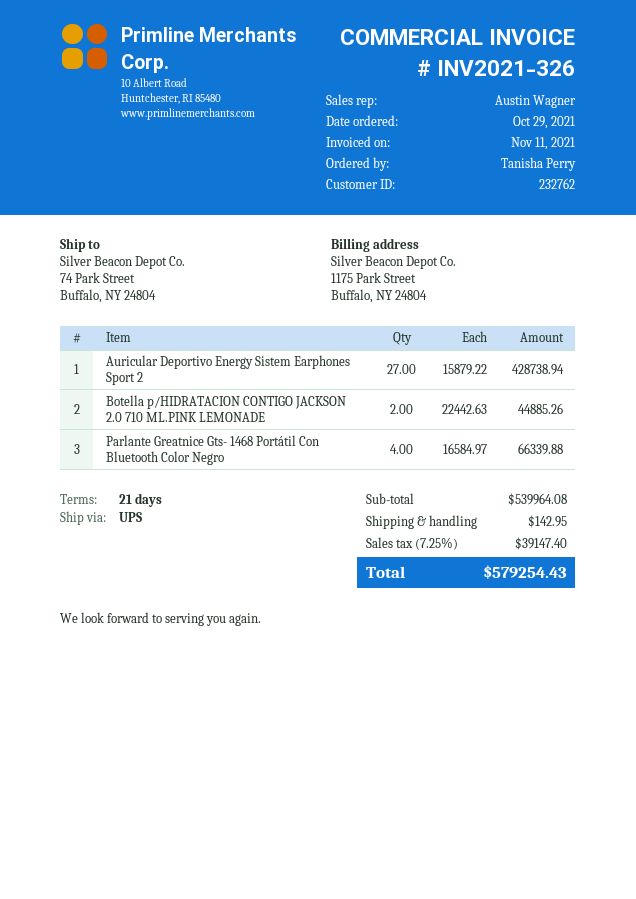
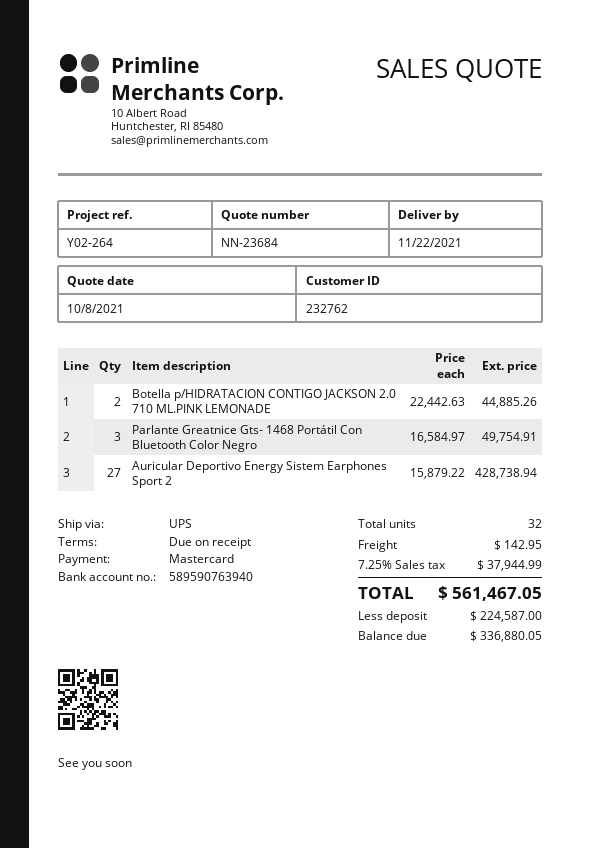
payment terms: 21 days -> on receipt
Parlante Greatnice Gts- 1468 Portátil Con Bluetooth Color Negro: 4 x 16584.97 = 66339.88 -> 3 x 16584.97 = 49754.91
tax: 7.25% = 39147.40 -> 7.25% = 37944.99
total: 579254.43 -> 561467.05

